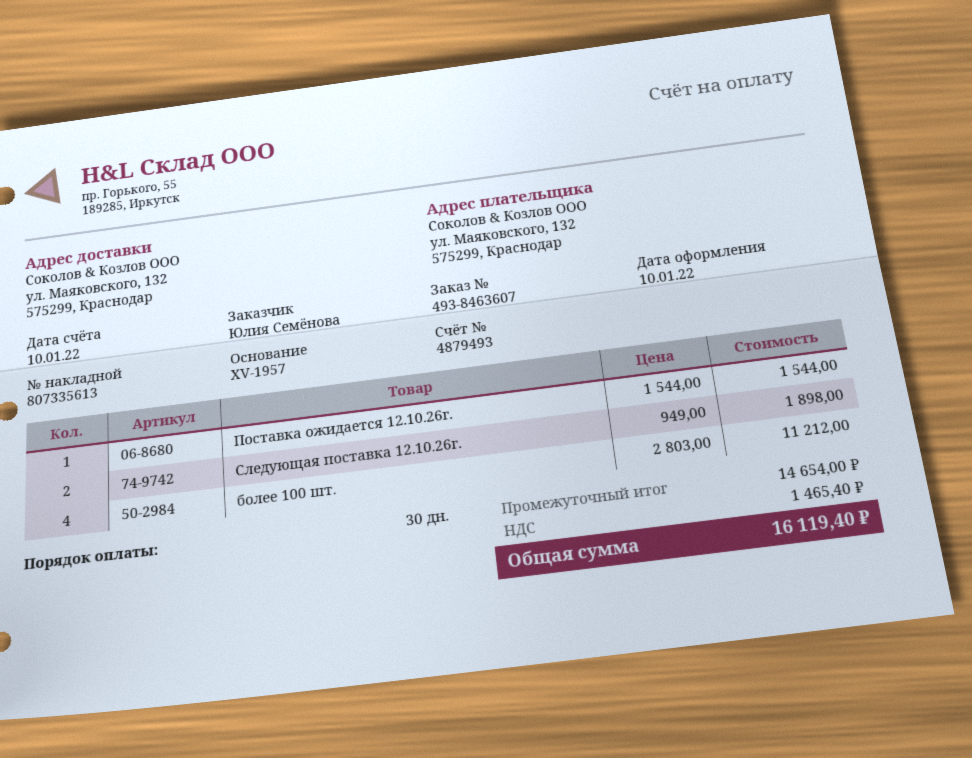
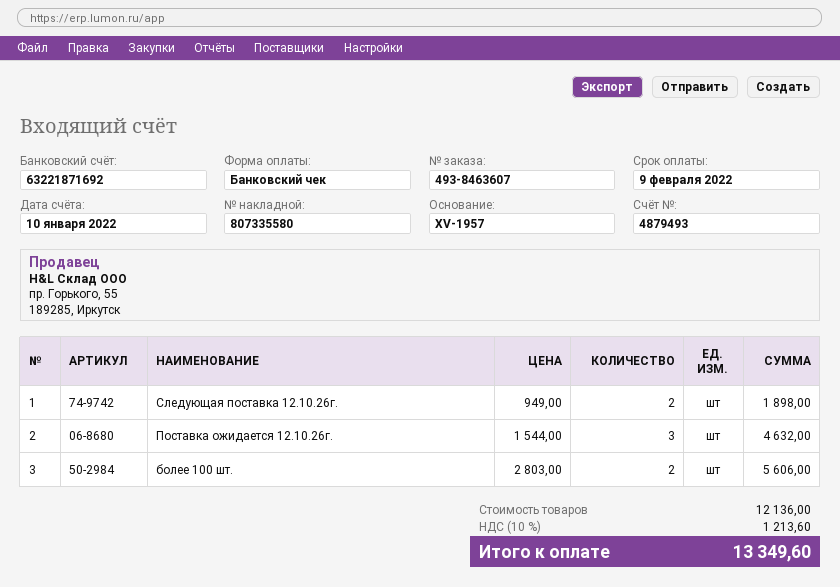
delivery note number: 807335613 -> 807335580
Поставка ожидается 12.10.26г.: 1 x 1544.00 = 1544.00 -> 3 x 1544.00 = 4632.00
более 100 шт.: 4 x 2803.00 = 11212.00 -> 2 x 2803.00 = 5606.00
subtotal: 14654.00 -> 12136.00
tax: 1465.40 -> 1213.60
total: 16119.40 -> 13349.60

